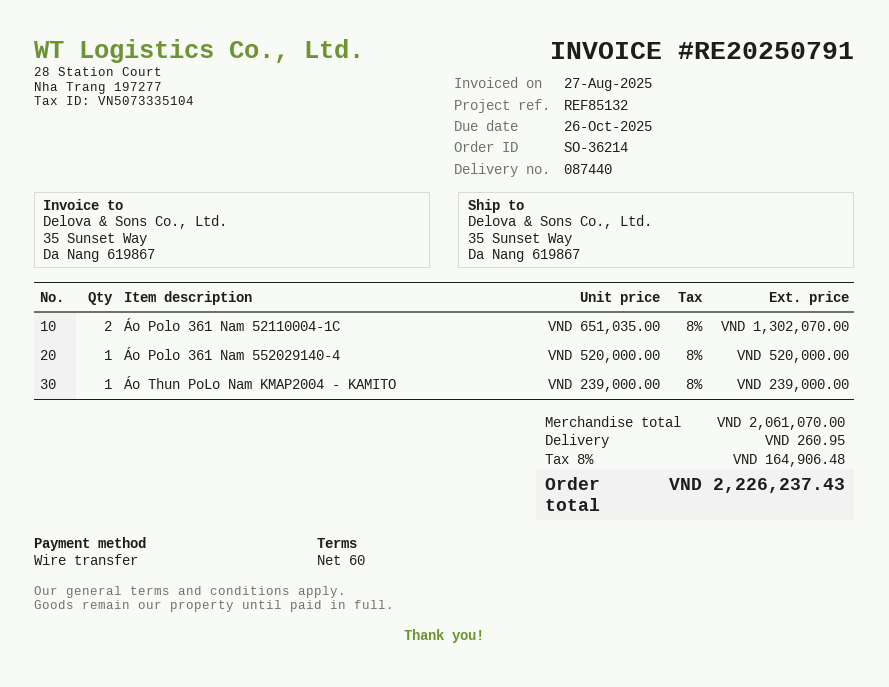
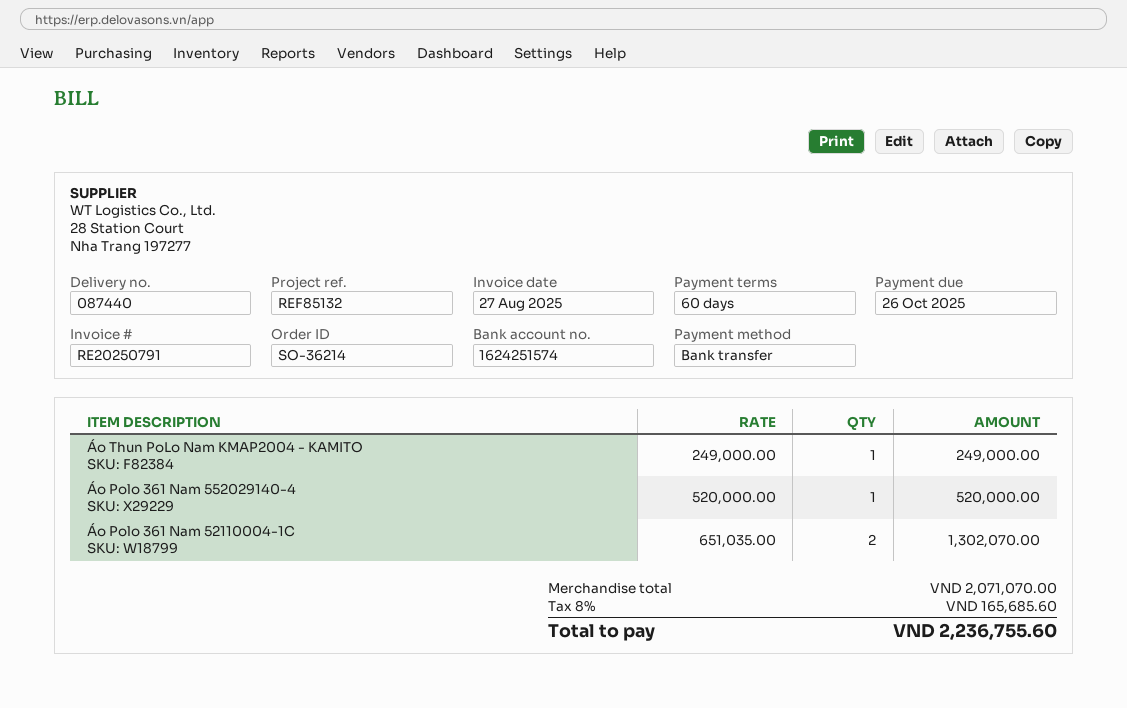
Áo Thun PoLo Nam KMAP2004 - KAMITO: 1 x 239000.00 = 239000.00 -> 1 x 249000.00 = 249000.00
subtotal: 2061070.00 -> 2071070.00
shipping: 260.95 -> none
tax: 8% = 164906.48 -> 8% = 165685.60
total: 2226237.43 -> 2236755.60

